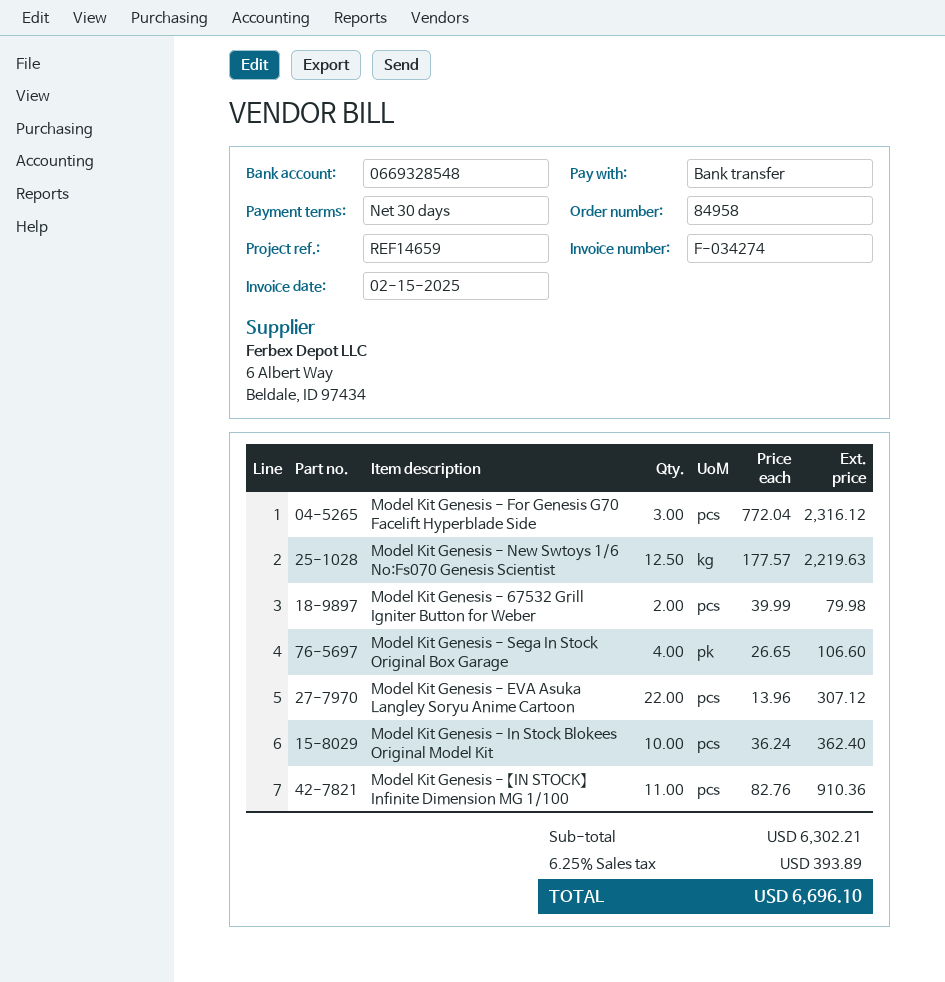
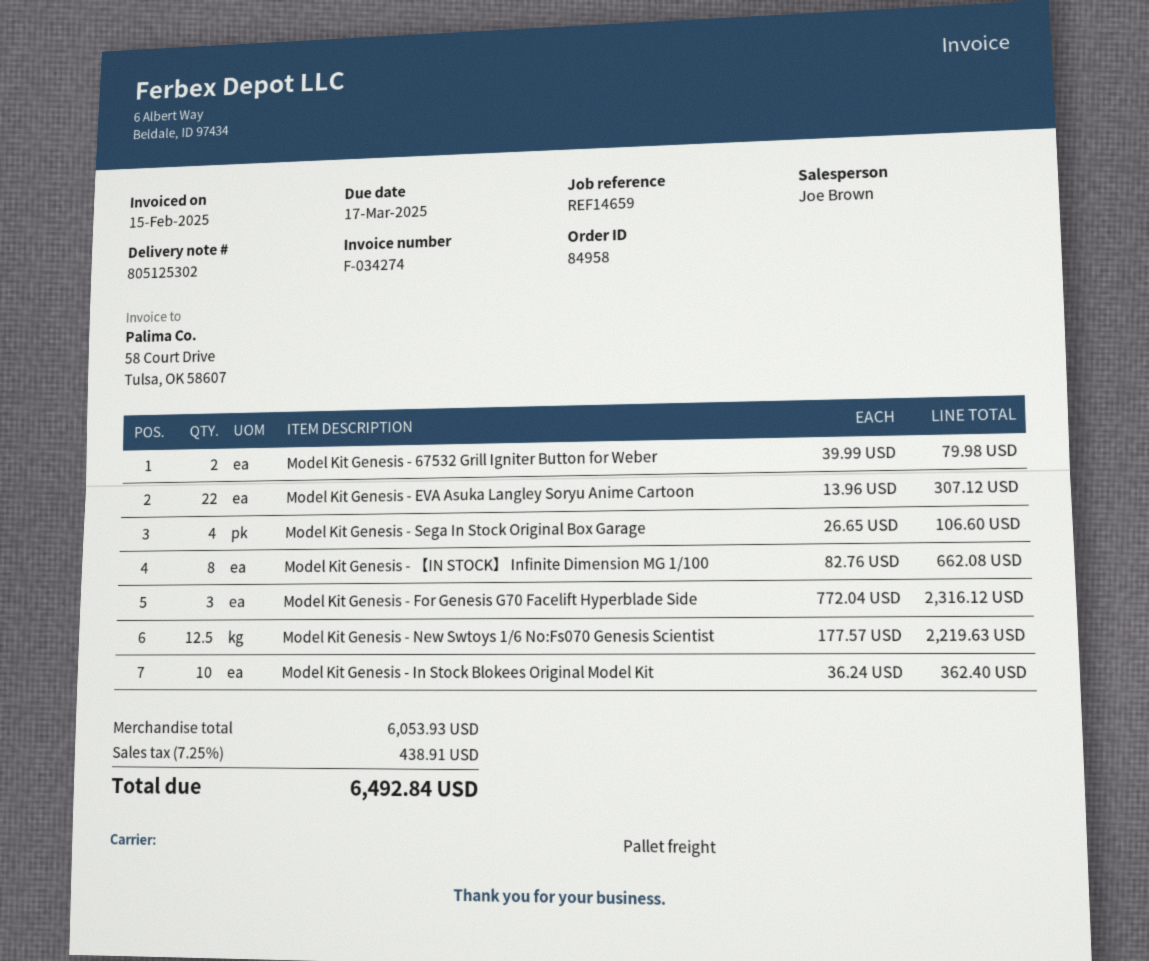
Model Kit Genesis - 【IN STOCK】 Infinite Dimension MG 1/100: 11 x 82.76 = 910.36 -> 8 x 82.76 = 662.08
subtotal: 6302.21 -> 6053.93
tax: 6.25% = 393.89 -> 7.25% = 438.91
total: 6696.10 -> 6492.84

